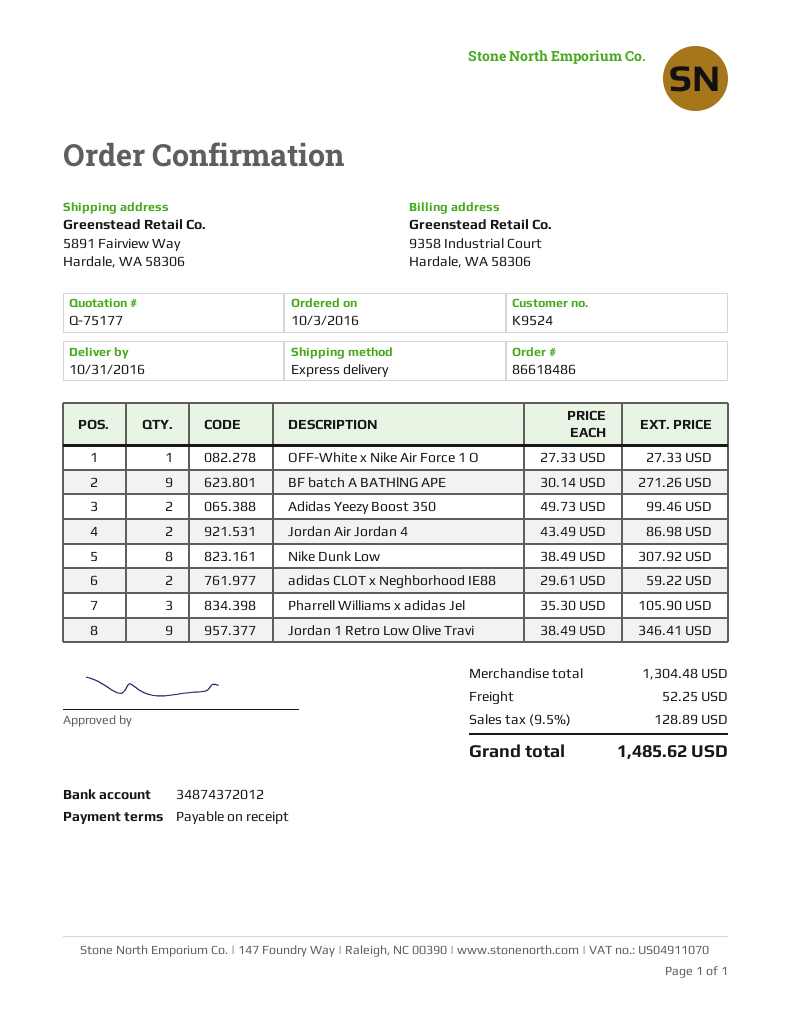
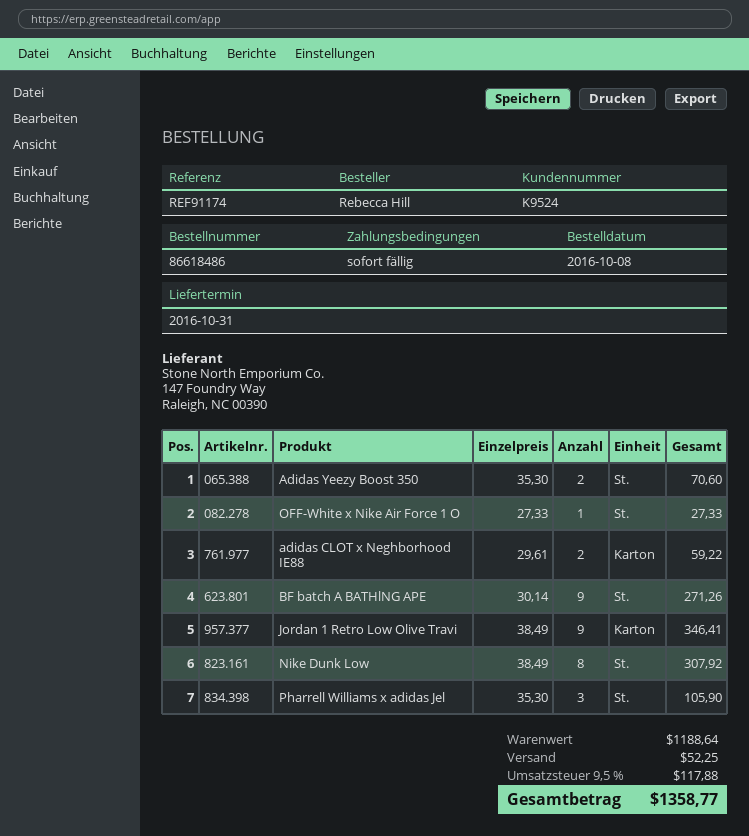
order date: 2016-10-03 -> 2016-10-08
Adidas Yeezy Boost 350: 2 x 49.73 = 99.46 -> 2 x 35.30 = 70.60
Jordan Air Jordan 4: 2 x 43.49 = 86.98 -> none
subtotal: 1304.48 -> 1188.64
tax: 9.5% = 128.89 -> 9.5% = 117.88
total: 1485.62 -> 1358.77

